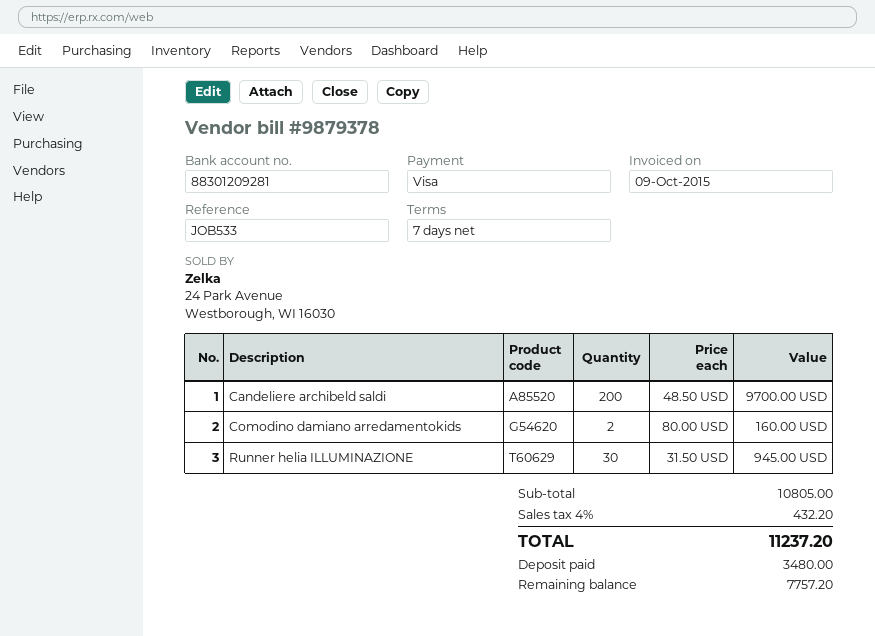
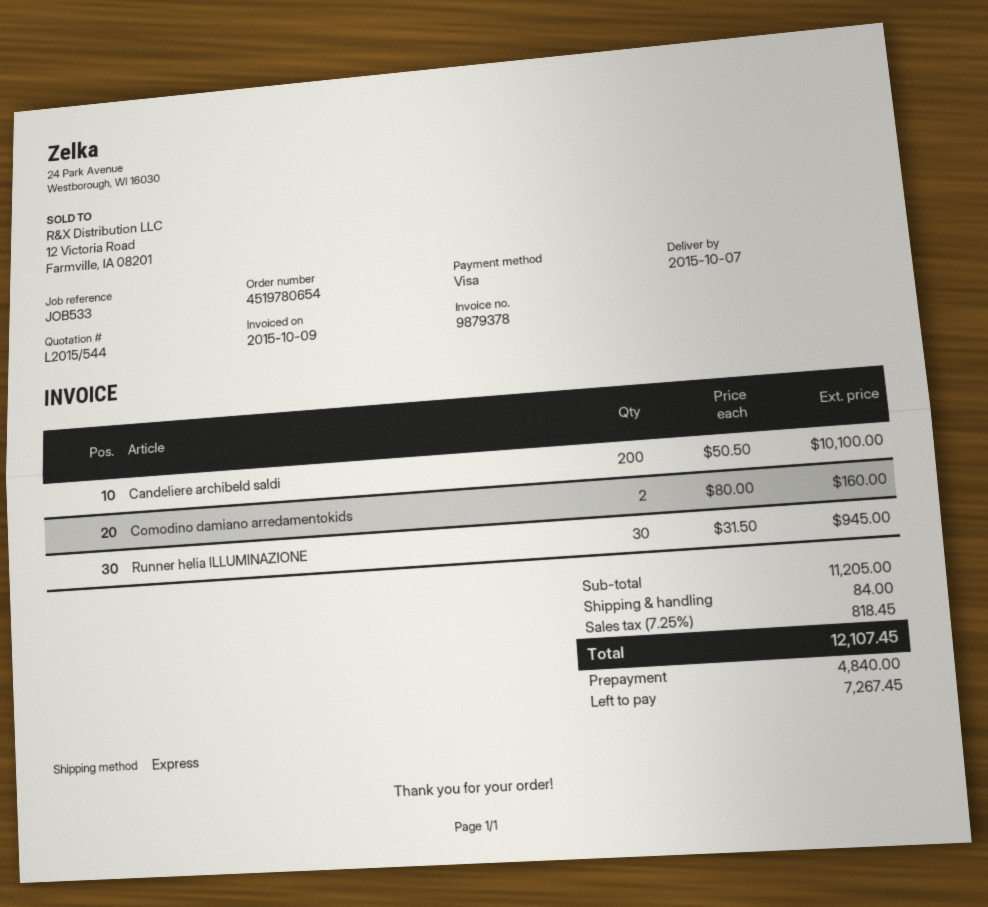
Candeliere archibeld saldi: 200 x 48.50 = 9700.00 -> 200 x 50.50 = 10100.00
subtotal: 10805.00 -> 11205.00
shipping: none -> 84.00
tax: 4% = 432.20 -> 7.25% = 818.45
total: 11237.20 -> 12107.45
deposit: 3480.00 -> 4840.00
balance: 7757.20 -> 7267.45

